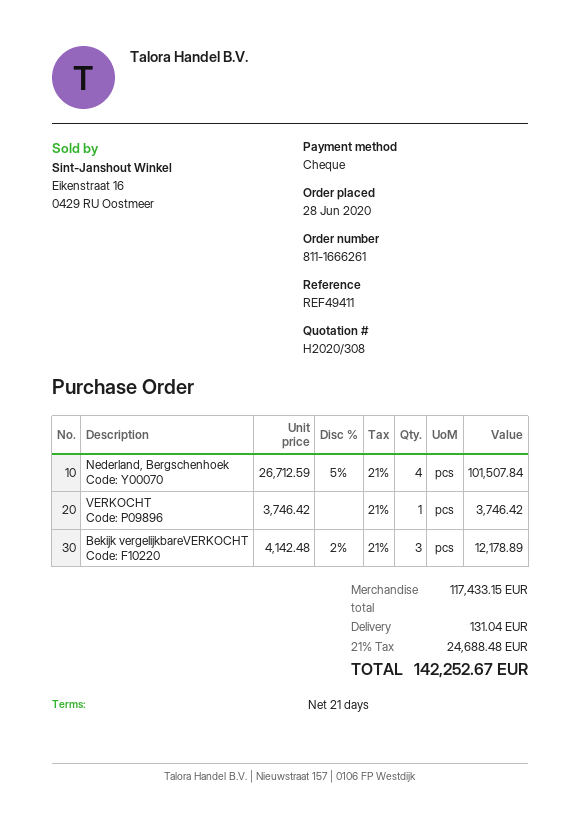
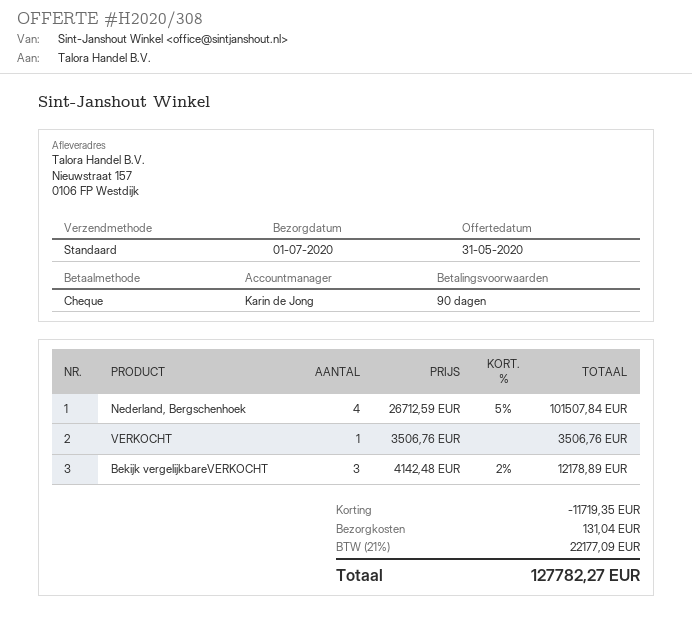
payment terms: 21 days -> 90 days
VERKOCHT: 1 x 3746.42 = 3746.42 -> 1 x 3506.76 = 3506.76
discount: none -> 11719.35
tax: 21% = 24688.48 -> 21% = 22177.09
total: 142252.67 -> 127782.27

